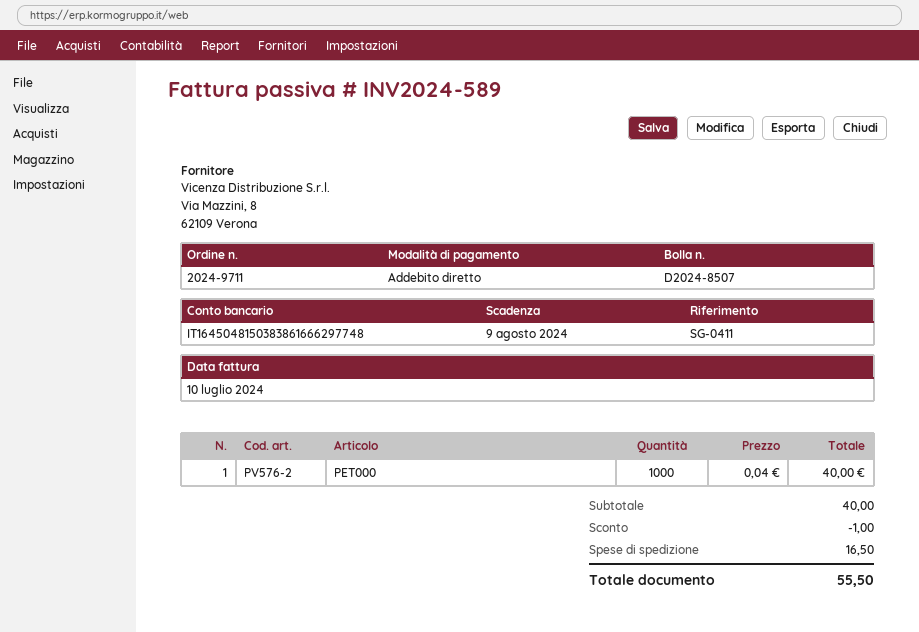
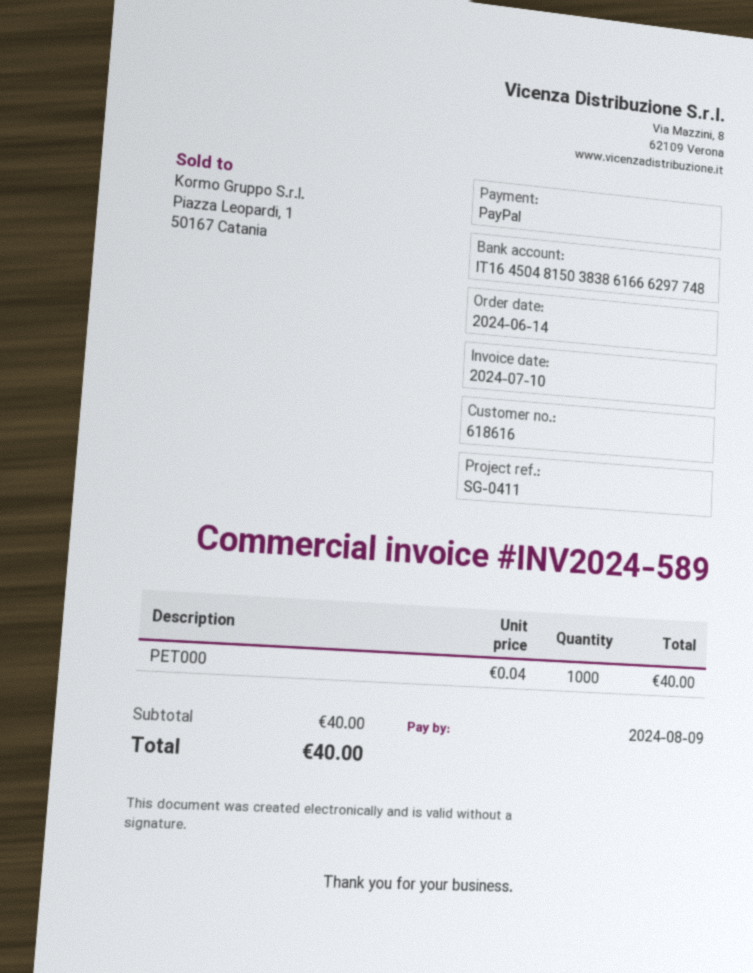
payment method: direct debit -> PayPal
discount: 1.00 -> none
shipping: 16.50 -> none
total: 55.50 -> 40.00

